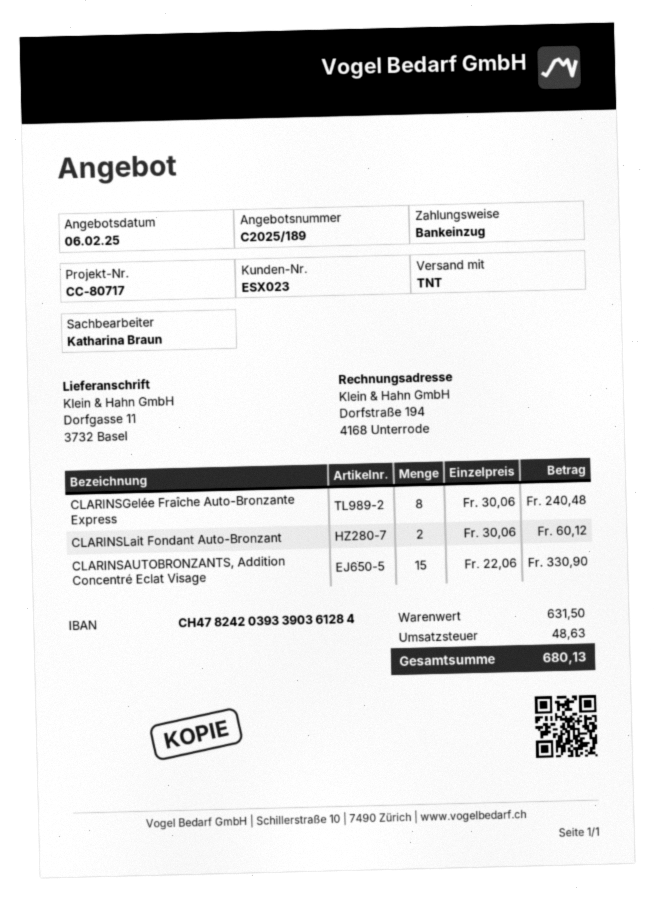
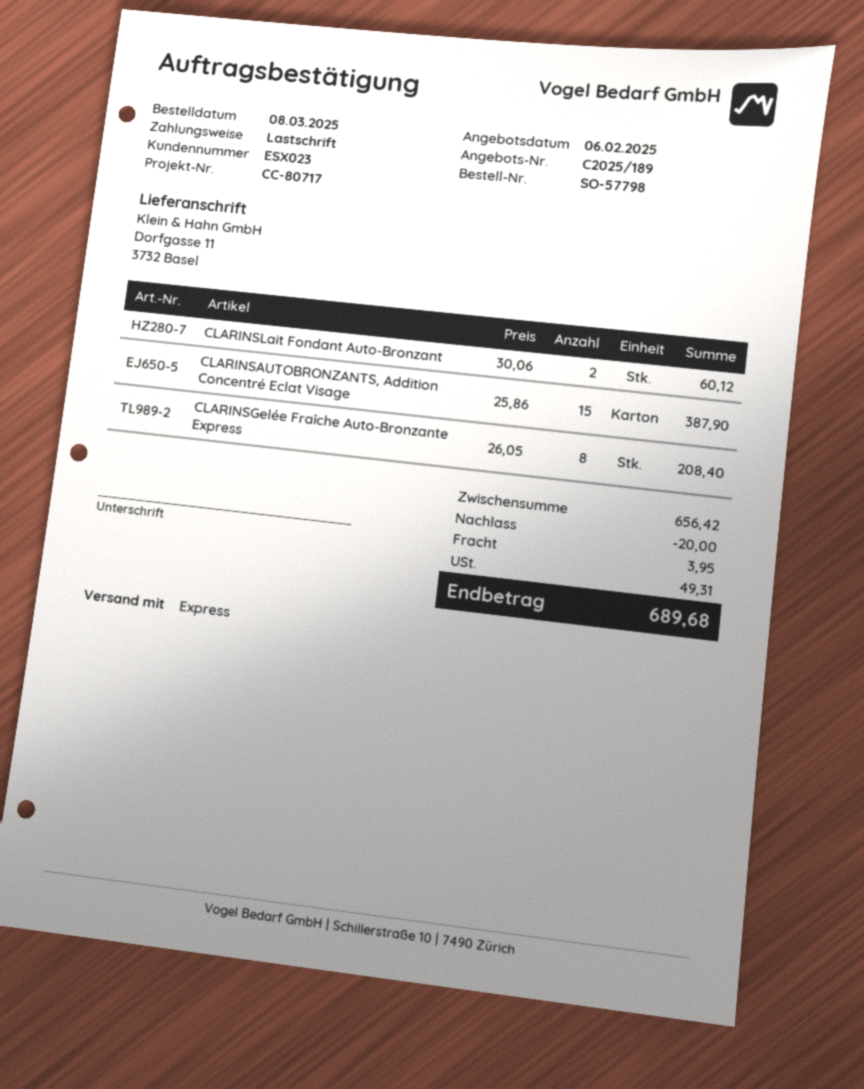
shipping method: TNT -> express
CLARINSGelée Fraîche Auto-Bronzante Express: 8 x 30.06 = 240.48 -> 8 x 26.05 = 208.40
CLARINSAUTOBRONZANTS, Addition Concentré Eclat Visage: 15 x 22.06 = 330.90 -> 15 x 25.86 = 387.90
subtotal: 631.50 -> 656.42
discount: none -> 20.00
shipping: none -> 3.95
tax: 48.63 -> 49.31
total: 680.13 -> 689.68

